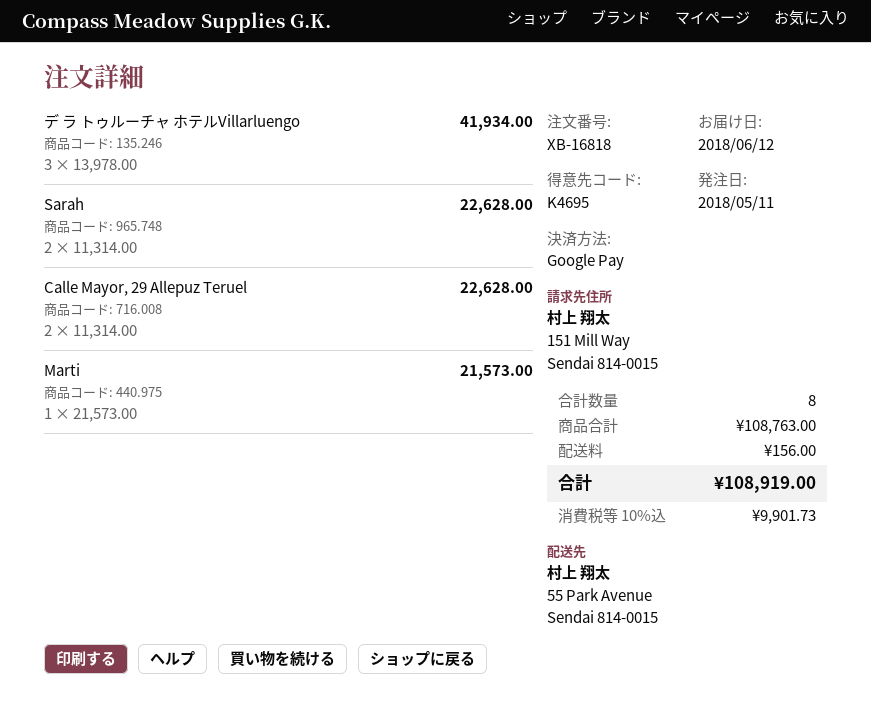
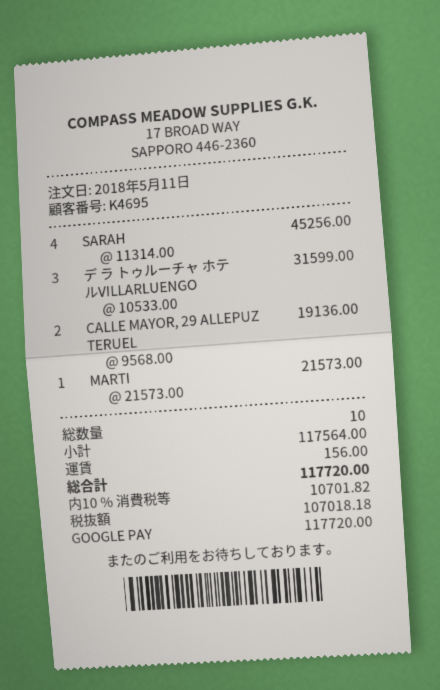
デ ラ トゥルーチャ ホテルVillarluengo: 3 x 13978.00 = 41934.00 -> 3 x 10533.00 = 31599.00
Sarah: 2 x 11314.00 = 22628.00 -> 4 x 11314.00 = 45256.00
Calle Mayor, 29 Allepuz Teruel: 2 x 11314.00 = 22628.00 -> 2 x 9568.00 = 19136.00
total quantity: 8 -> 10
subtotal: 108763.00 -> 117564.00
tax: 10% = 9901.73 -> 10% = 10701.82
total: 108919.00 -> 117720.00

